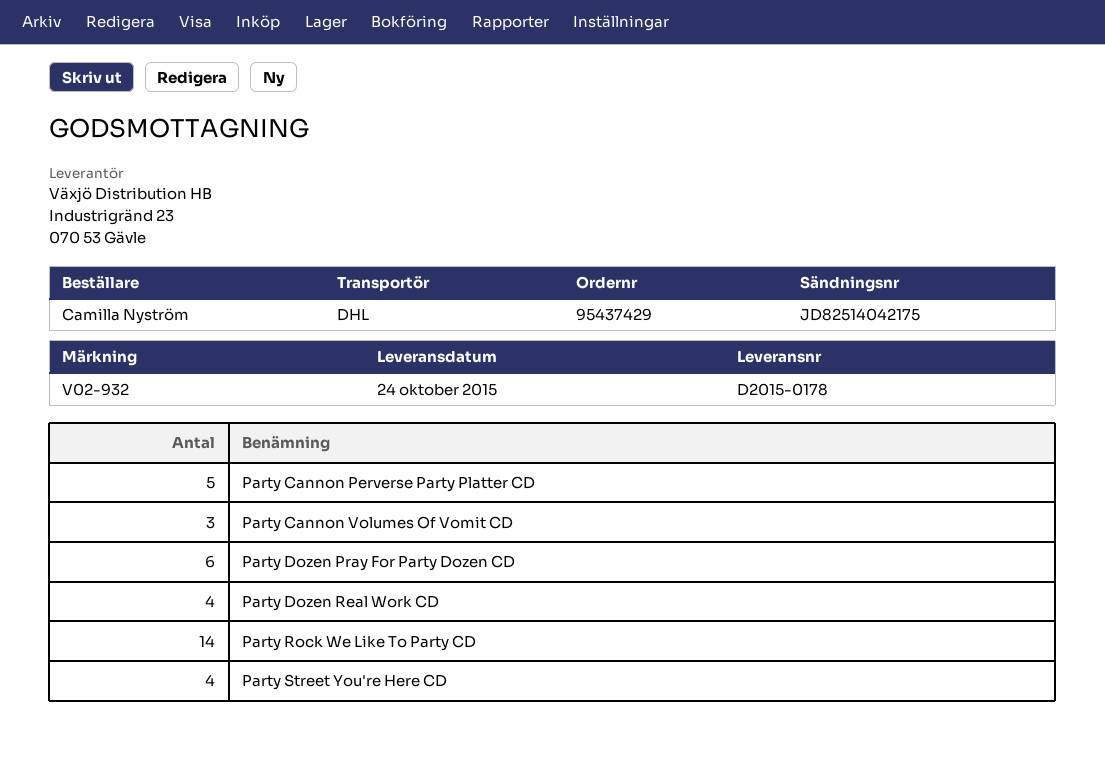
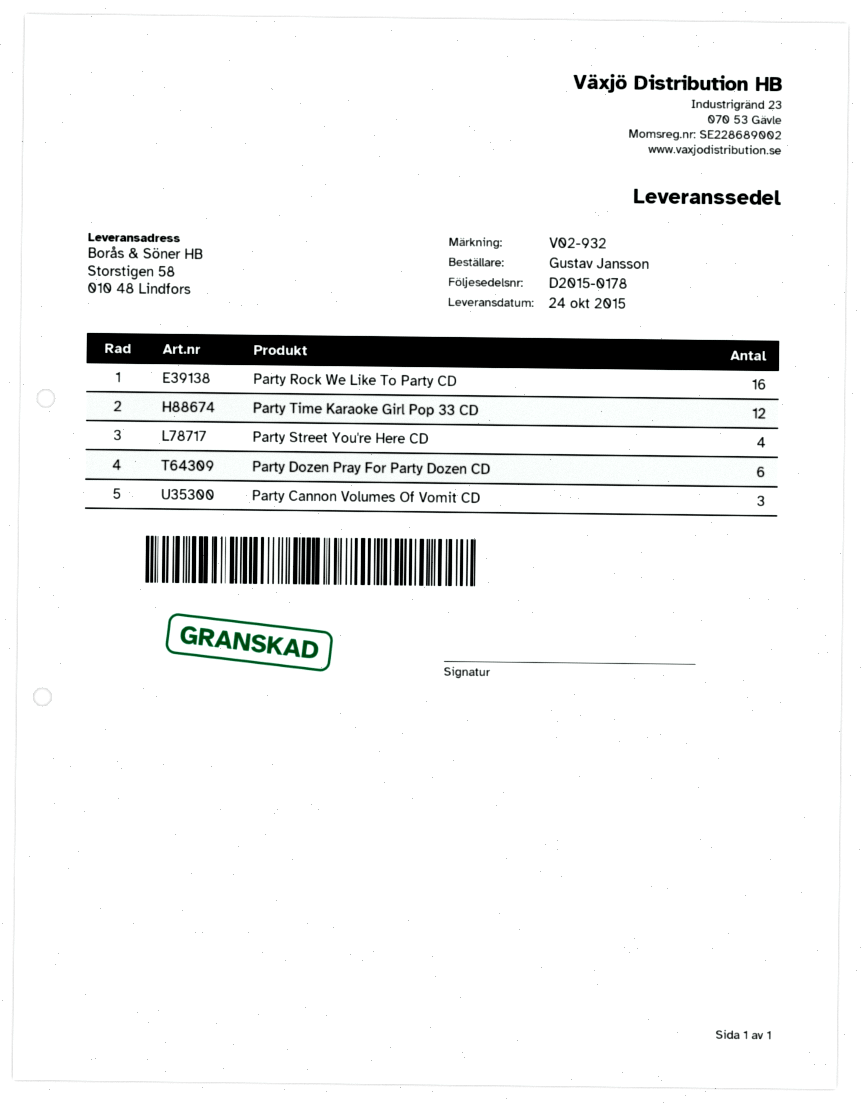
ordered by: Camilla Nyström -> Gustav Jansson
Party Cannon Perverse Party Platter CD: 5 -> none
Party Dozen Real Work CD: 4 -> none
Party Rock We Like To Party CD: 14 -> 16
Party Time Karaoke Girl Pop 33 CD: none -> 12

